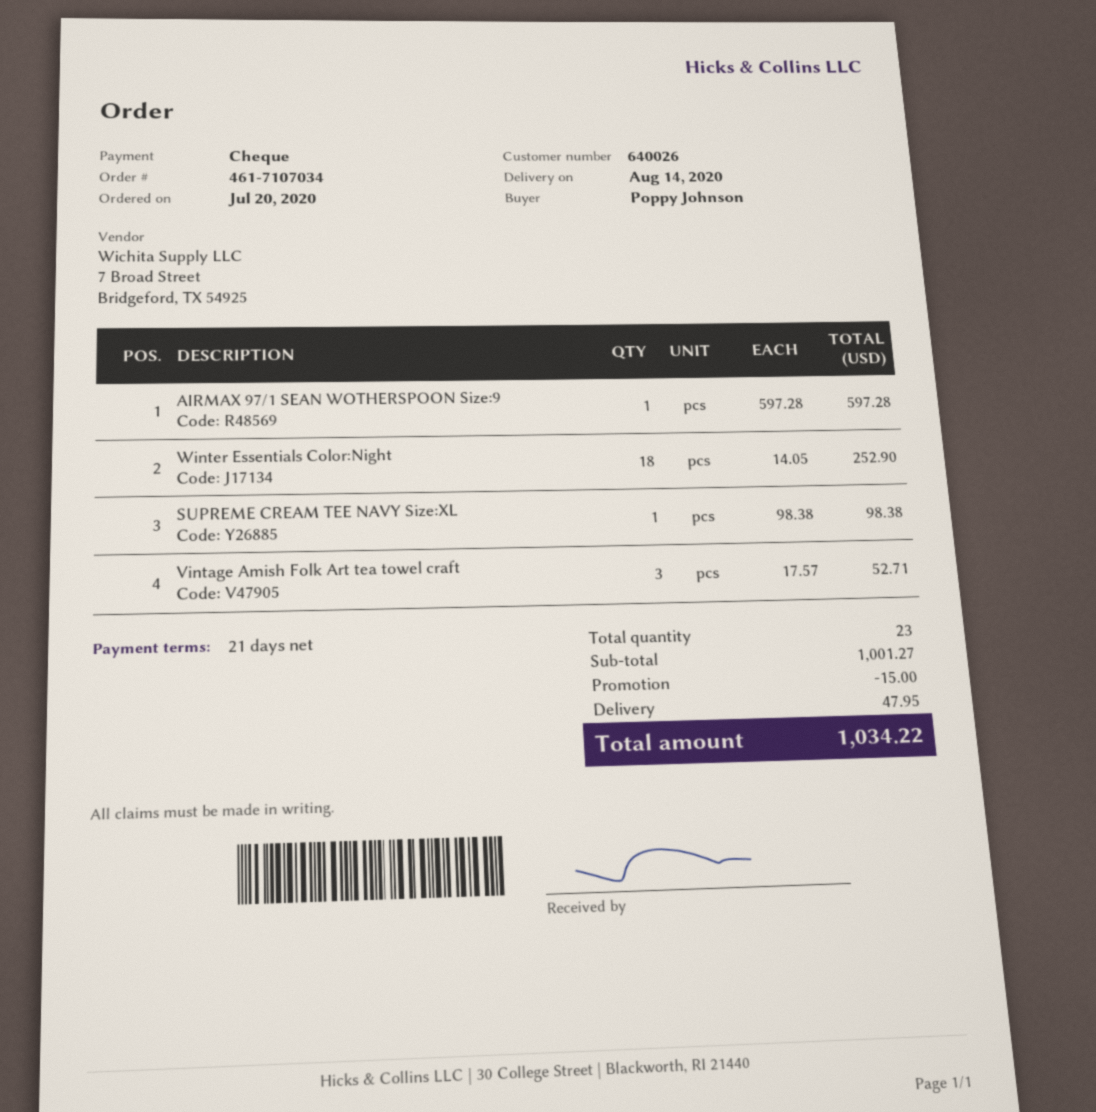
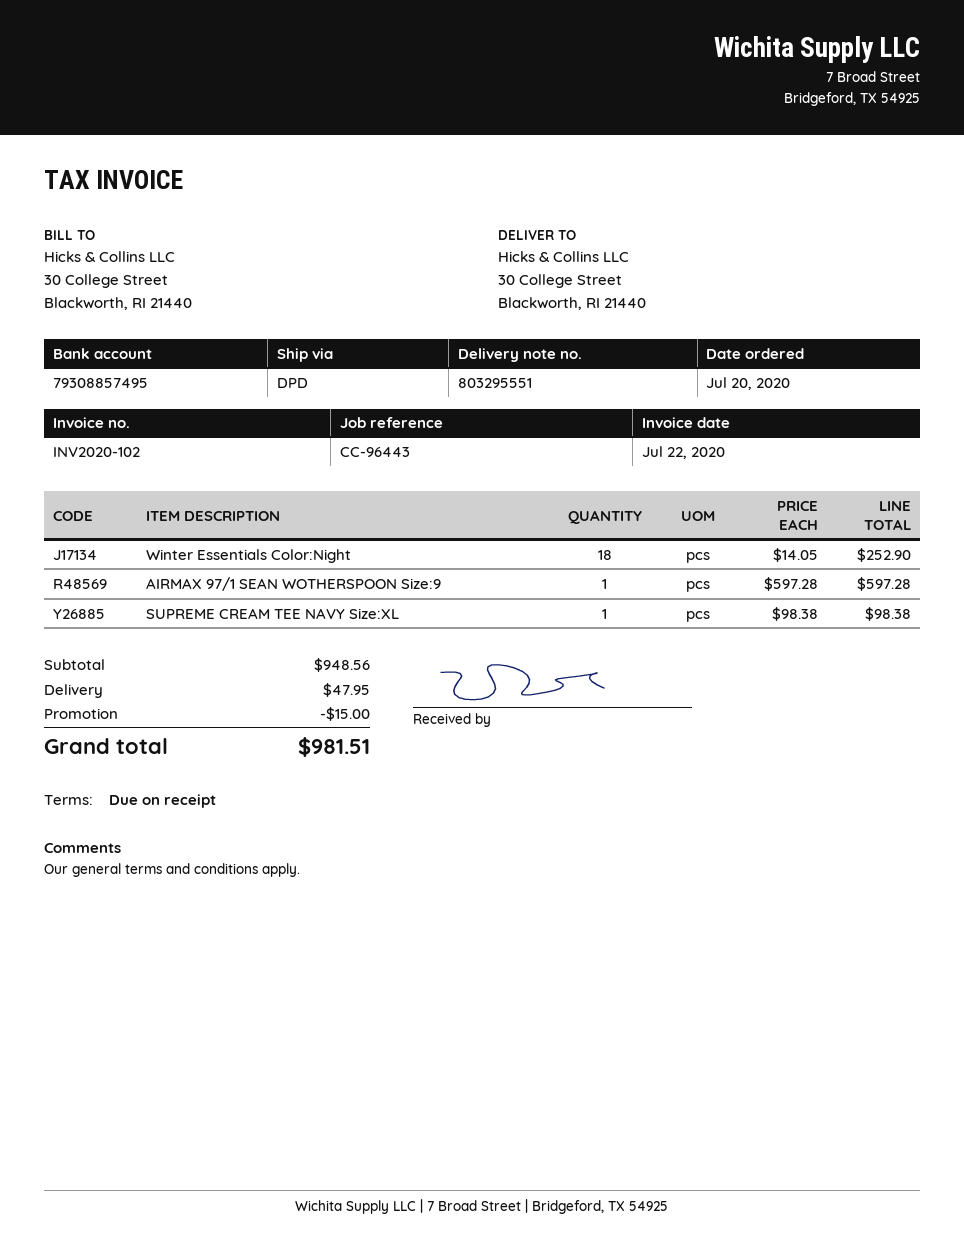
payment terms: 21 days -> on receipt
Vintage Amish Folk Art tea towel craft: 3 x 17.57 = 52.71 -> none
subtotal: 1001.27 -> 948.56
total: 1034.22 -> 981.51

